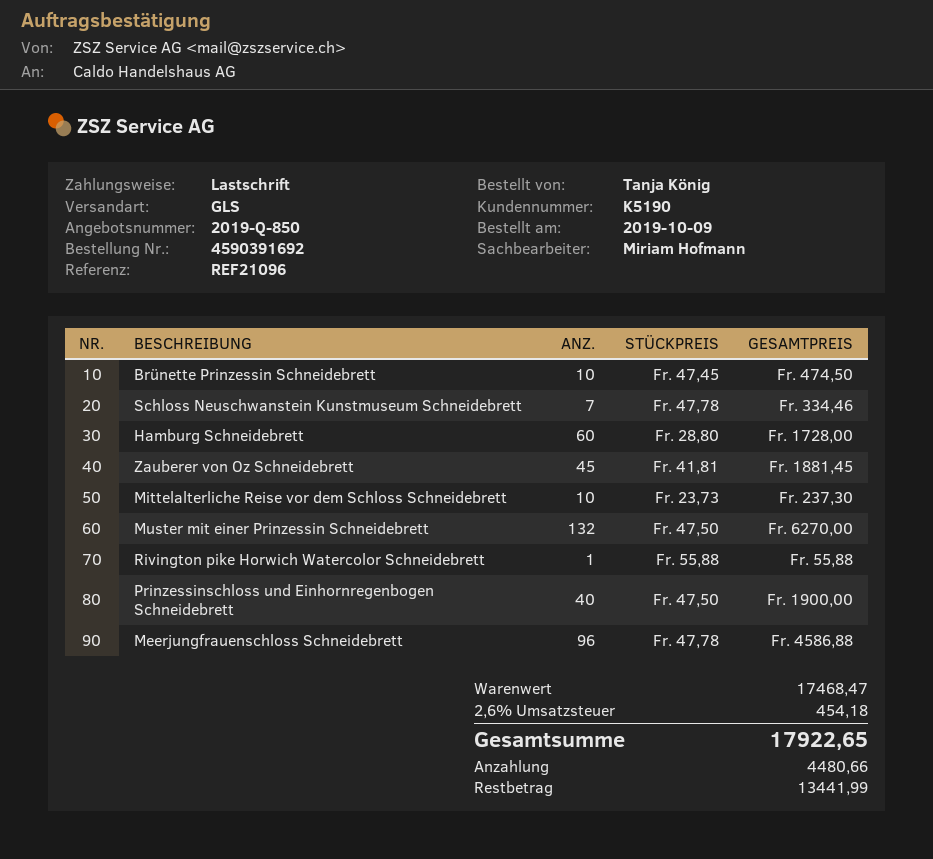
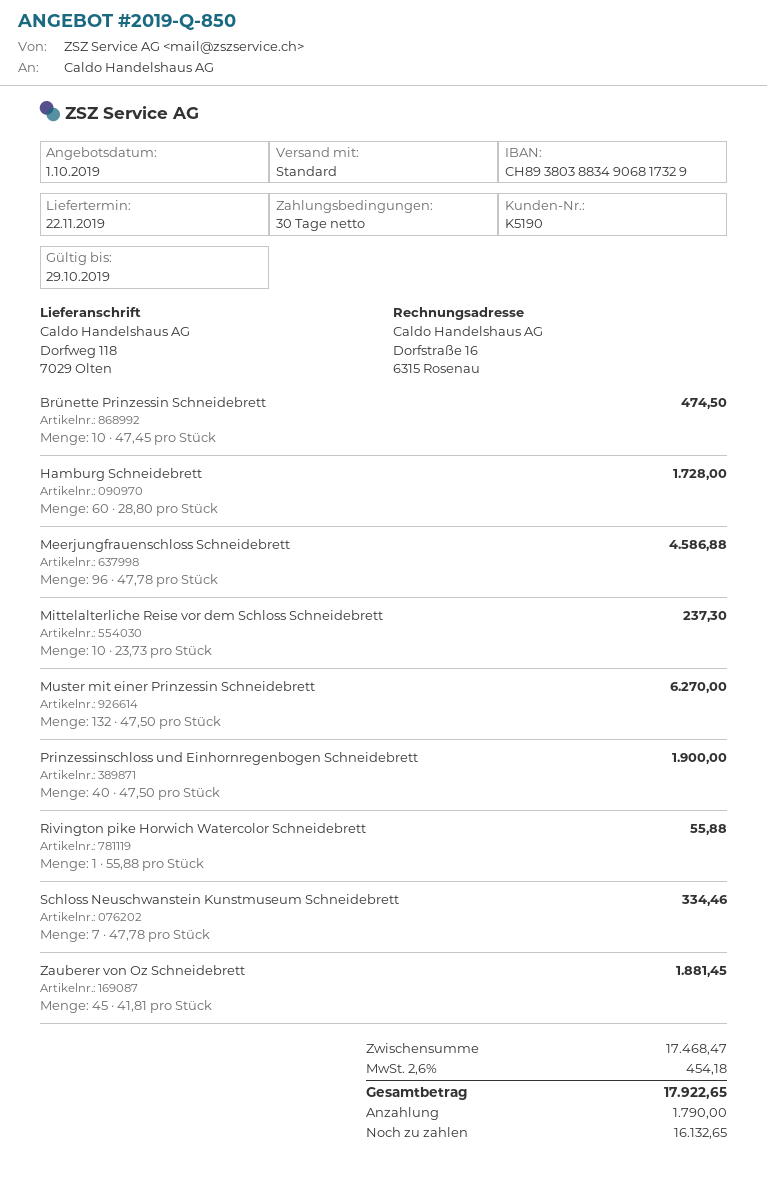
shipping method: GLS -> standard
deposit: 4480.66 -> 1790.00
balance: 13441.99 -> 16132.65

